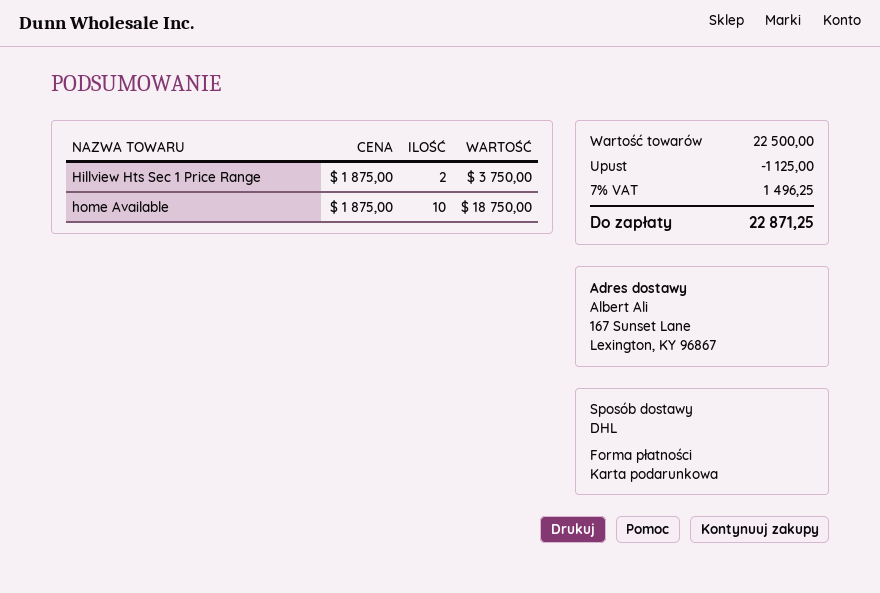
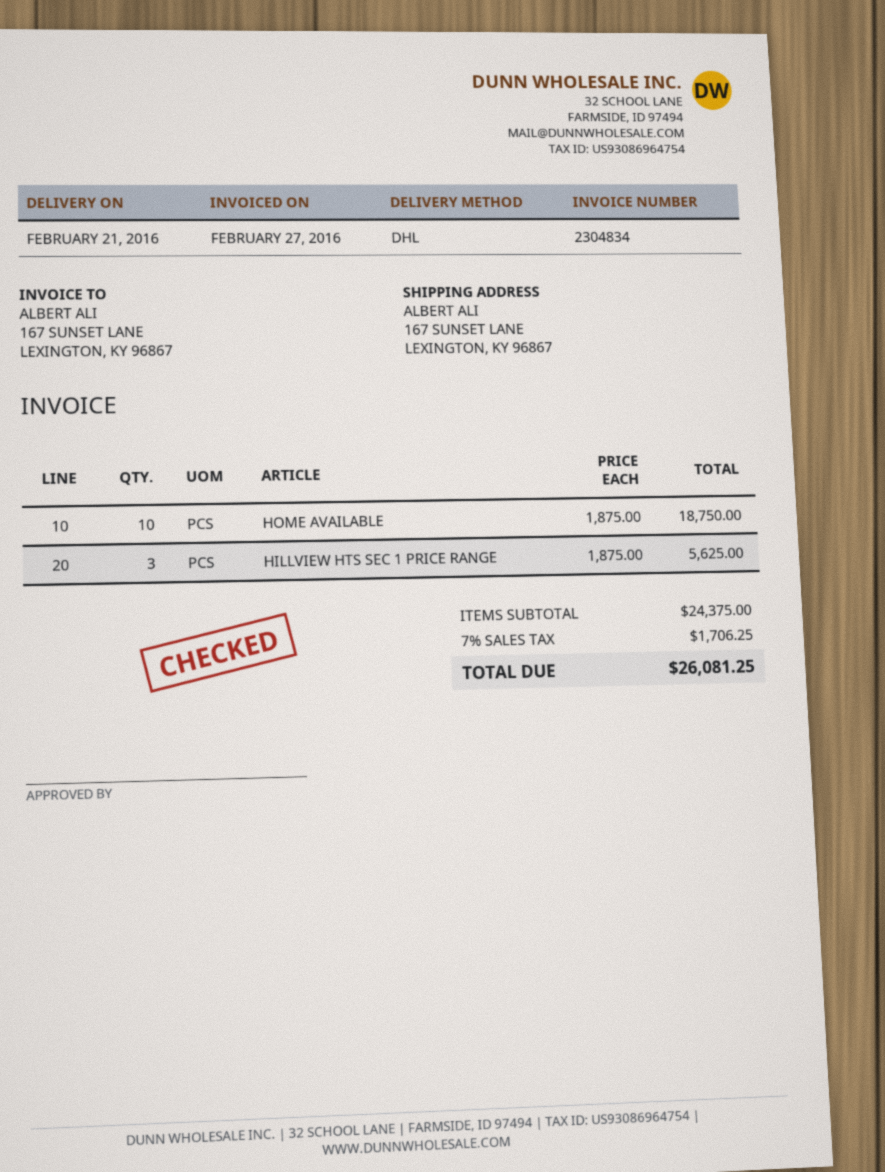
Hillview Hts Sec 1 Price Range: 2 x 1875.00 = 3750.00 -> 3 x 1875.00 = 5625.00
subtotal: 22500.00 -> 24375.00
discount: 1125.00 -> none
tax: 7% = 1496.25 -> 7% = 1706.25
total: 22871.25 -> 26081.25

